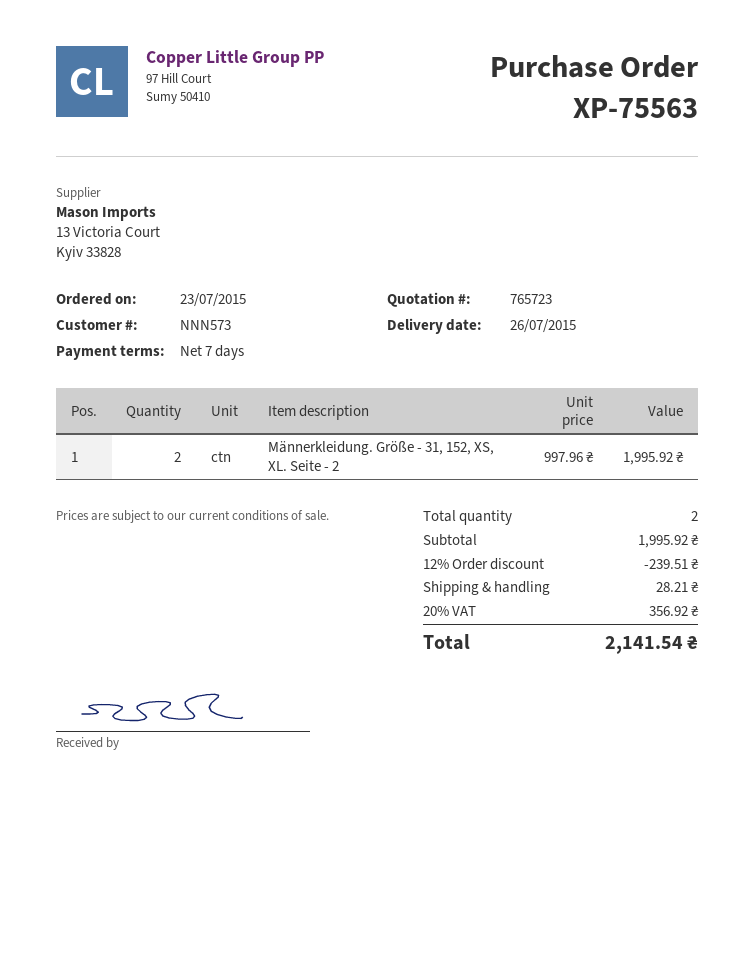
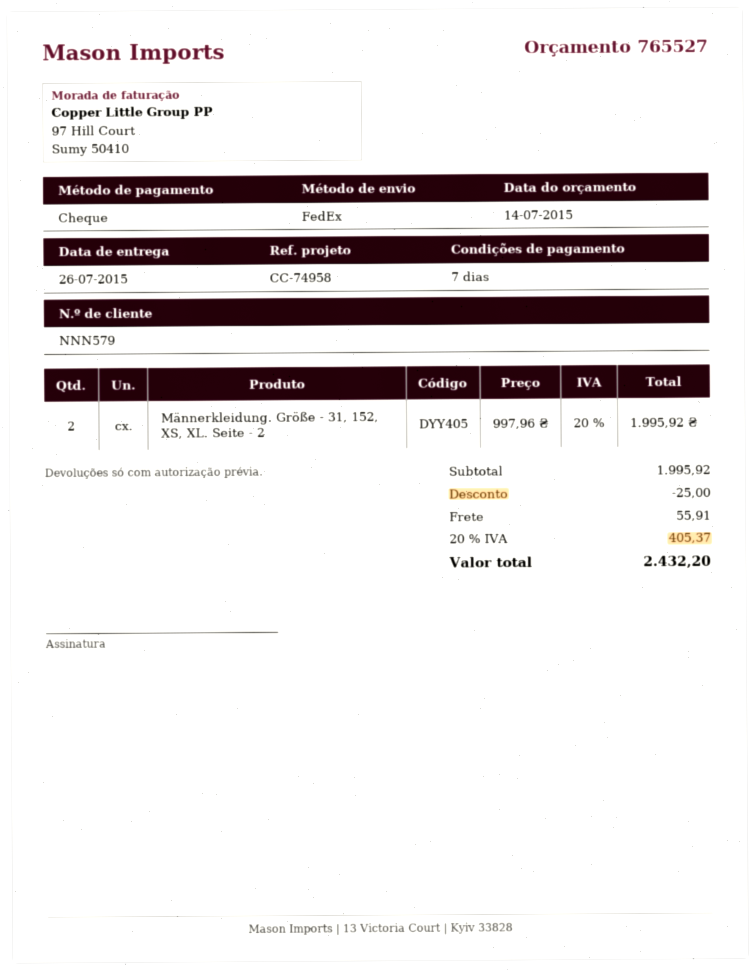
quote number: 765723 -> 765527
customer number: NNN573 -> NNN579
discount: 239.51 -> 25.00
shipping: 28.21 -> 55.91
tax: 20% = 356.92 -> 20% = 405.37
total: 2141.54 -> 2432.20

